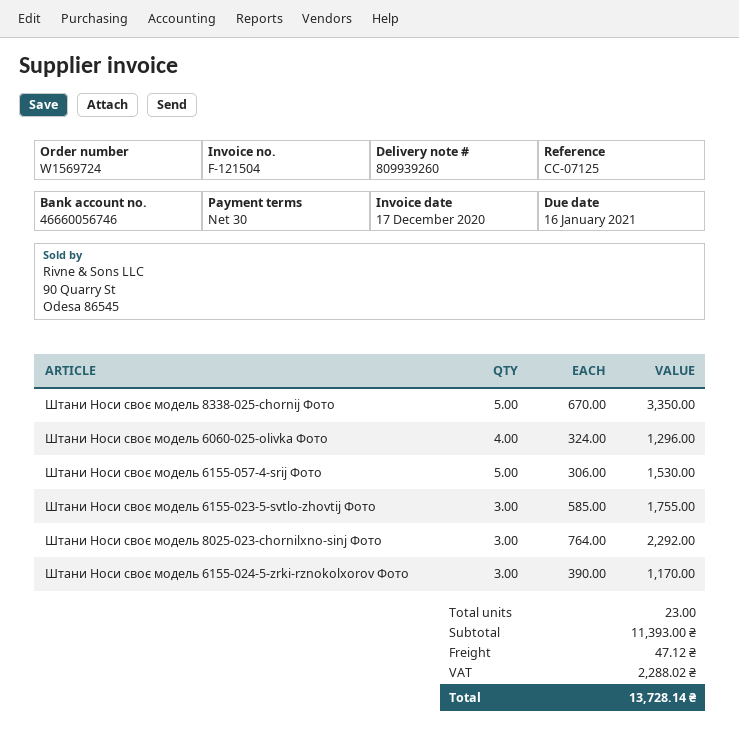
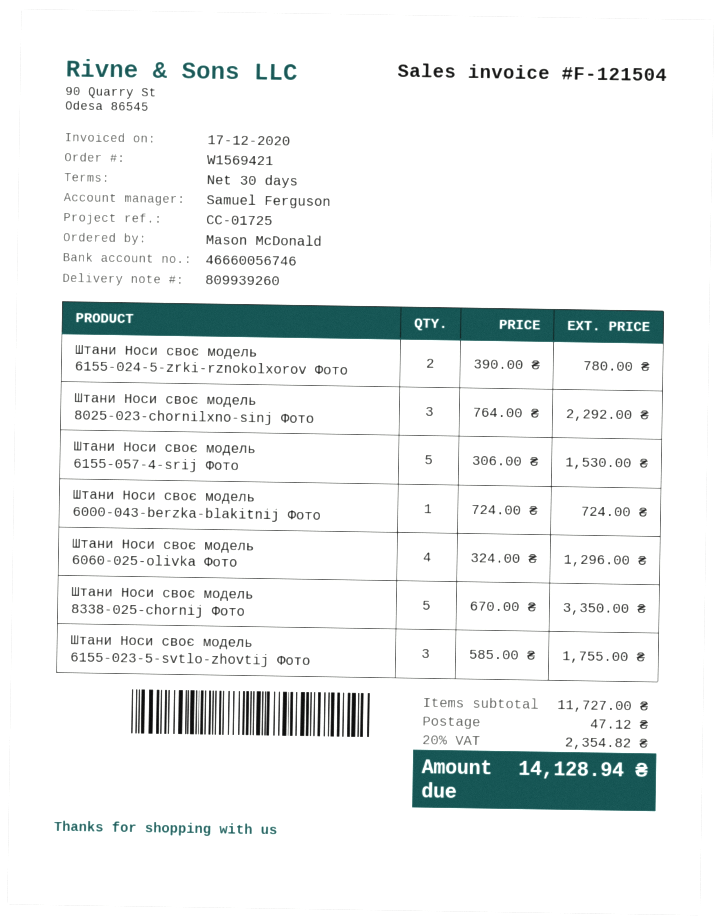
order number: W1569724 -> W1569421
reference: CC-07125 -> CC-01725
Штани Носи своє модель 6155-024-5-zrki-rznokolxorov Фото: 3 x 390.00 = 1170.00 -> 2 x 390.00 = 780.00
Штани Носи своє модель 6000-043-berzka-blakitnij Фото: none -> 1 x 724.00 = 724.00
subtotal: 11393.00 -> 11727.00
tax: 2288.02 -> 2354.82
total: 13728.14 -> 14128.94

